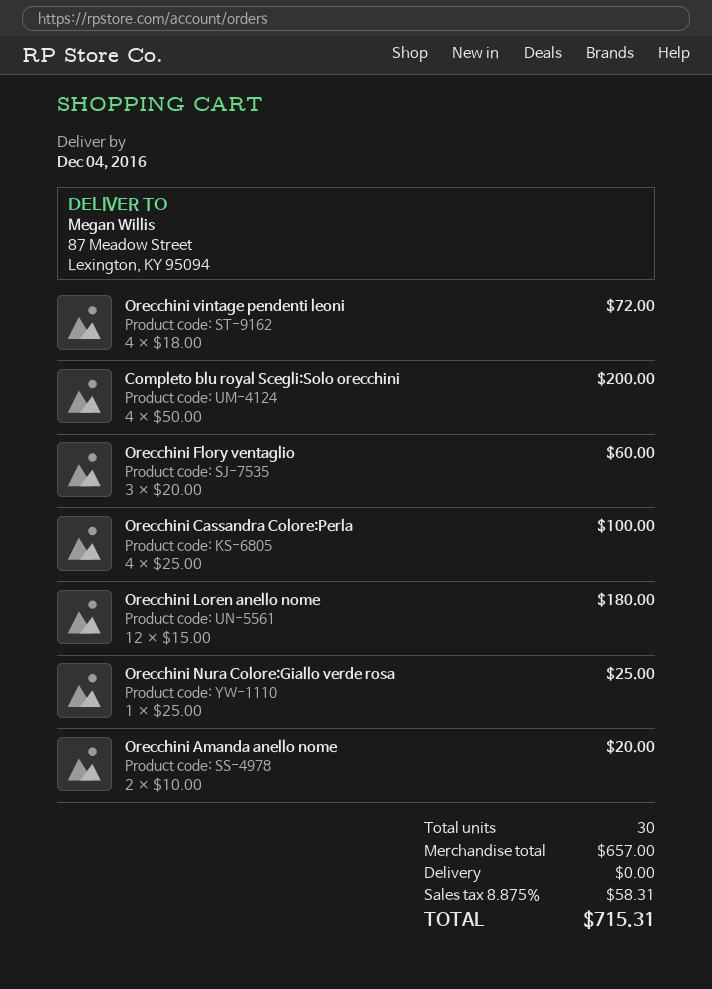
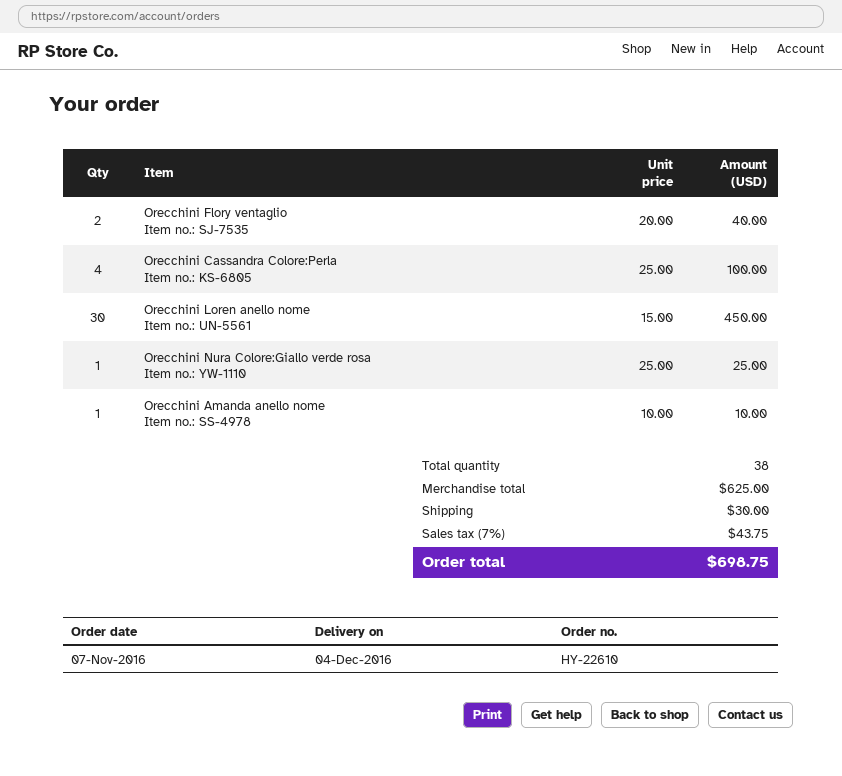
Orecchini vintage pendenti leoni: 4 x 18.00 = 72.00 -> none
Completo blu royal Scegli:Solo orecchini: 4 x 50.00 = 200.00 -> none
Orecchini Flory ventaglio: 3 x 20.00 = 60.00 -> 2 x 20.00 = 40.00
Orecchini Loren anello nome: 12 x 15.00 = 180.00 -> 30 x 15.00 = 450.00
Orecchini Amanda anello nome: 2 x 10.00 = 20.00 -> 1 x 10.00 = 10.00
total quantity: 30 -> 38
subtotal: 657.00 -> 625.00
shipping: 0.00 -> 30.00
tax: 8.875% = 58.31 -> 7% = 43.75
total: 715.31 -> 698.75

